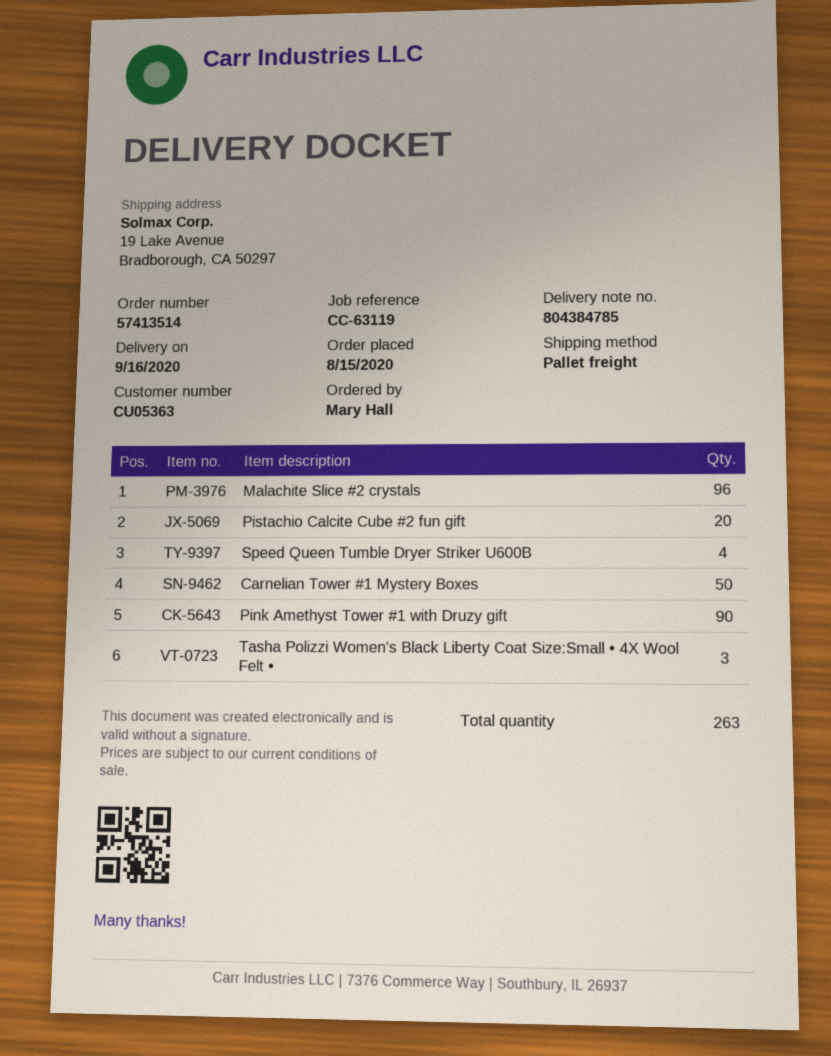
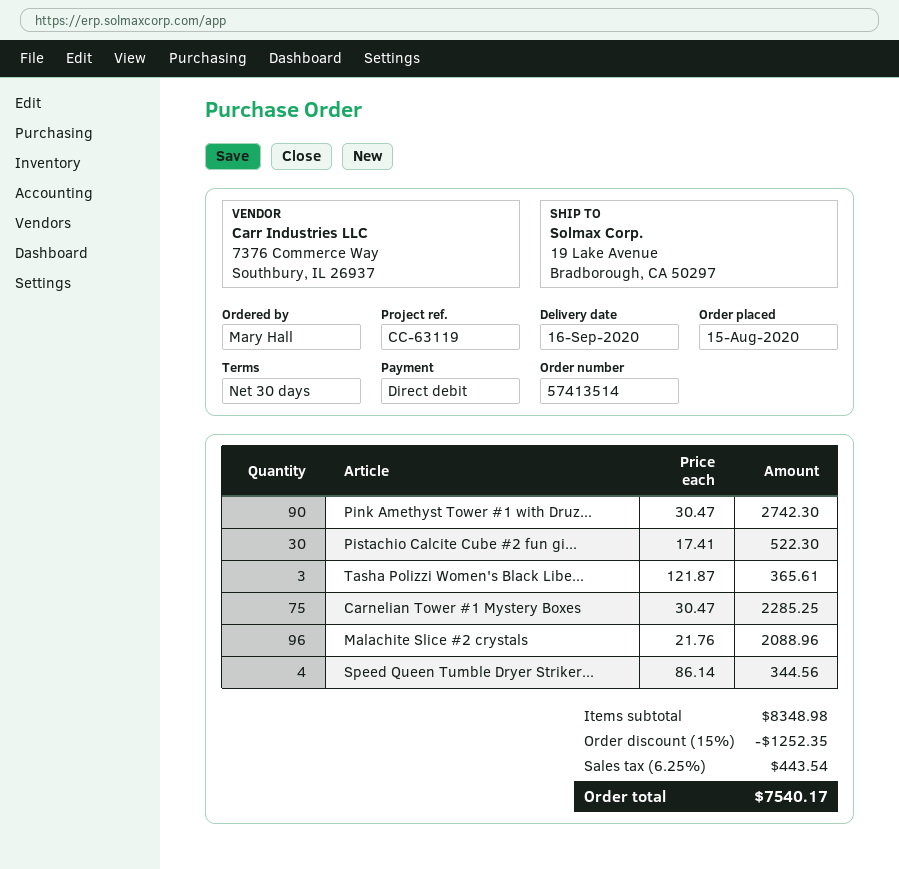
Pistachio Calcite Cube #2 fun gift: 20 -> 30
Carnelian Tower #1 Mystery Boxes: 50 -> 75

